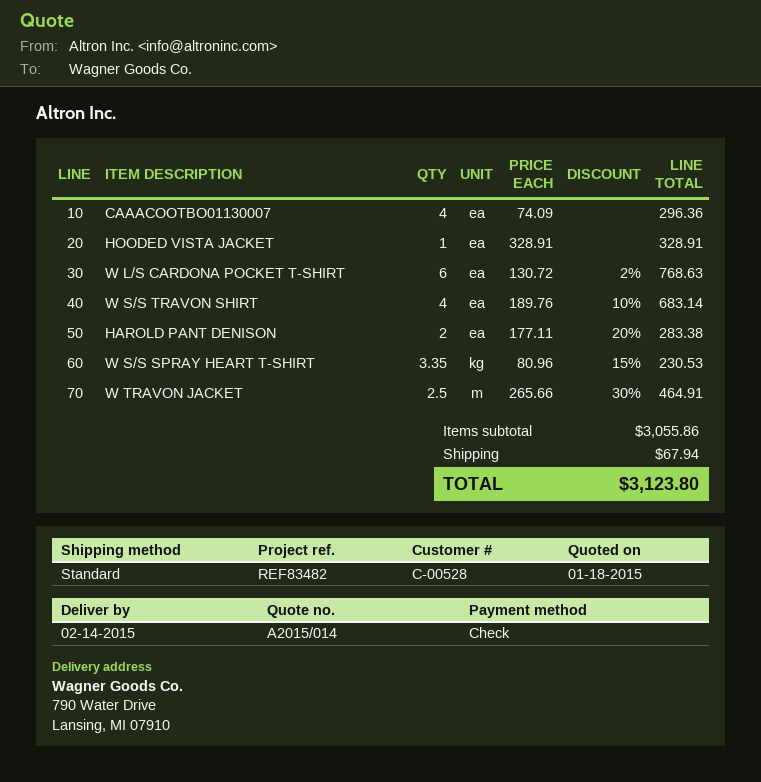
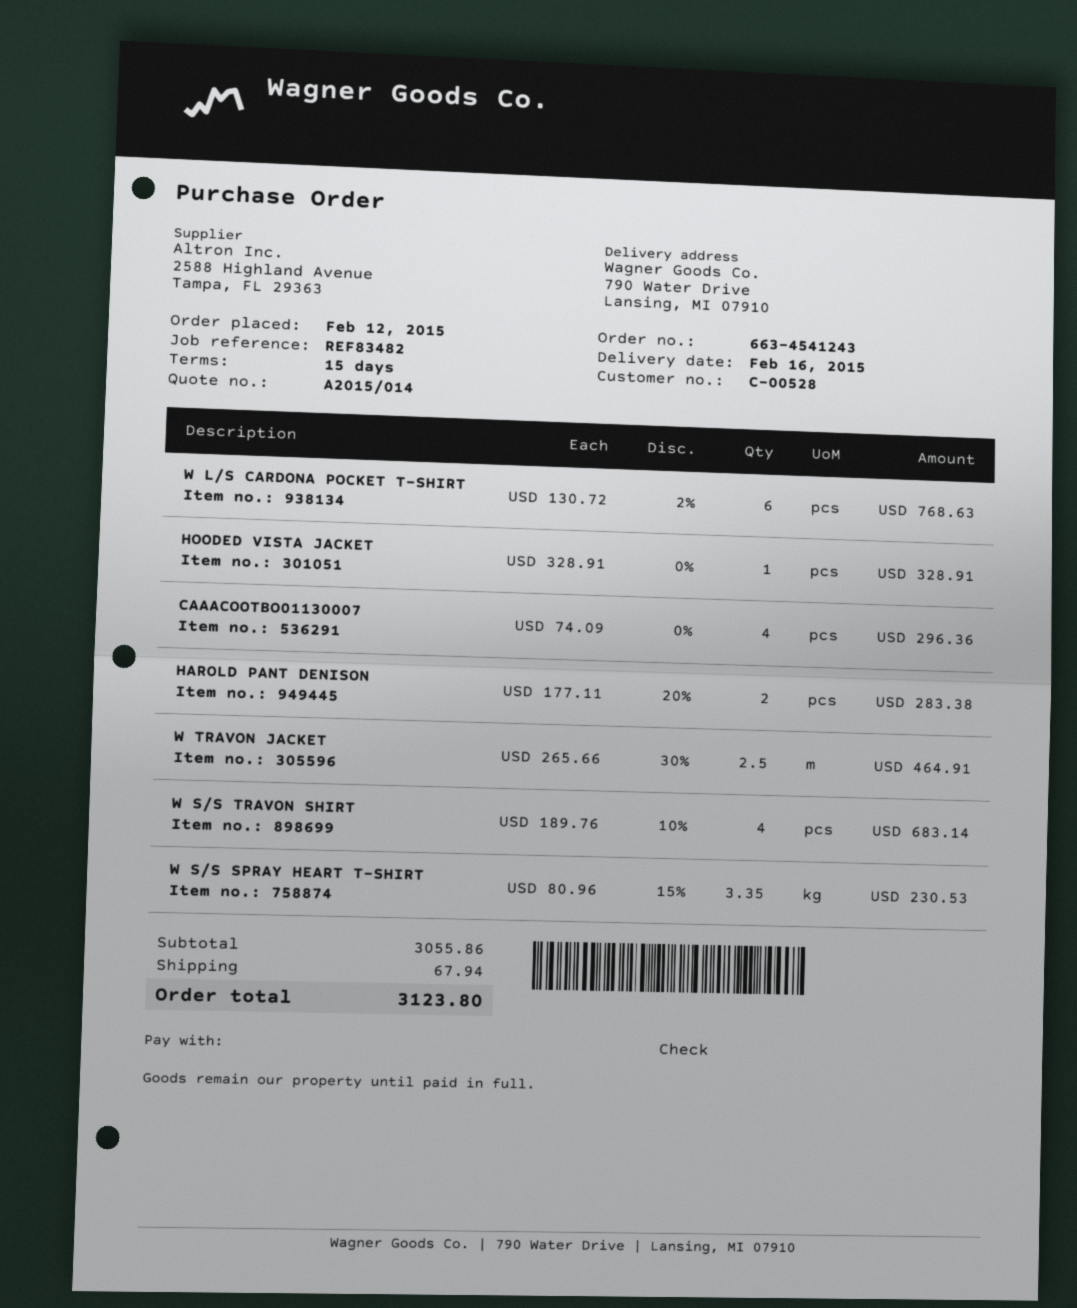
delivery date: 2015-02-14 -> 2015-02-16

